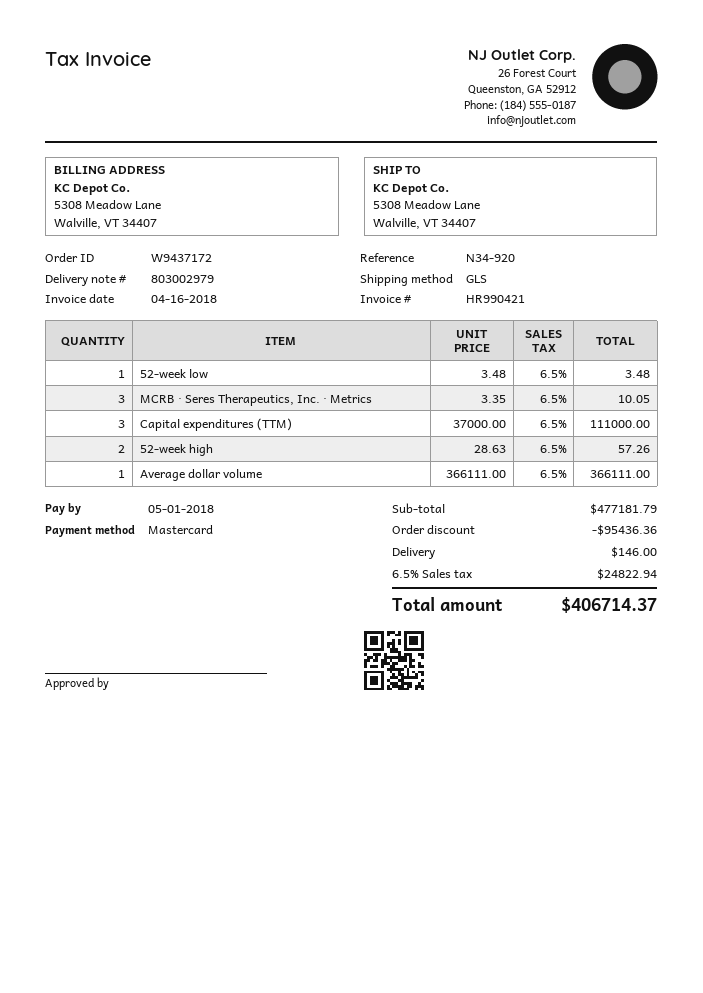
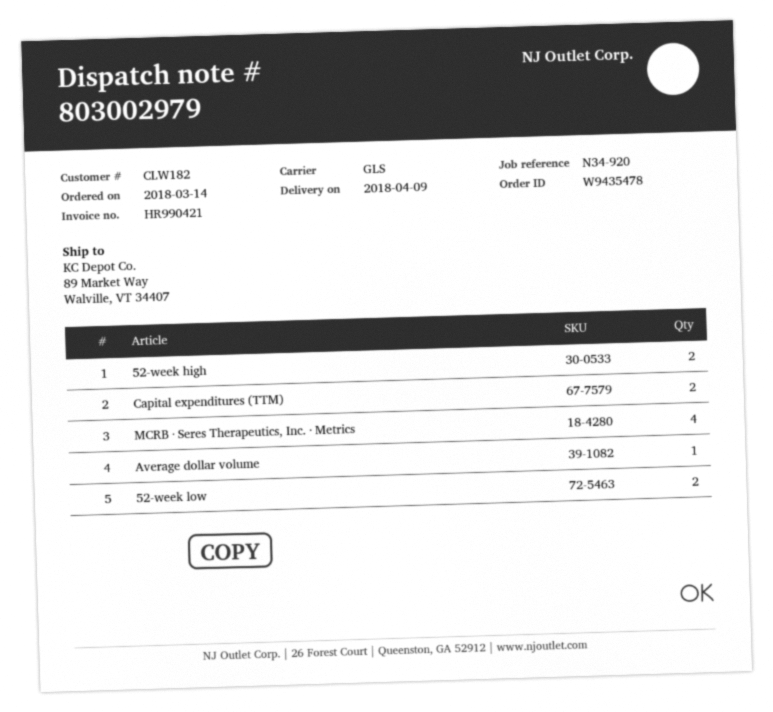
order number: W9437172 -> W9435478
ship to: 5308 Meadow Lane, Walville, VT 34407 -> 89 Market Way, Walville, VT 34407
52-week low: 1 -> 2
MCRB · Seres Therapeutics, Inc. · Metrics: 3 -> 4
Capital expenditures (TTM): 3 -> 2

